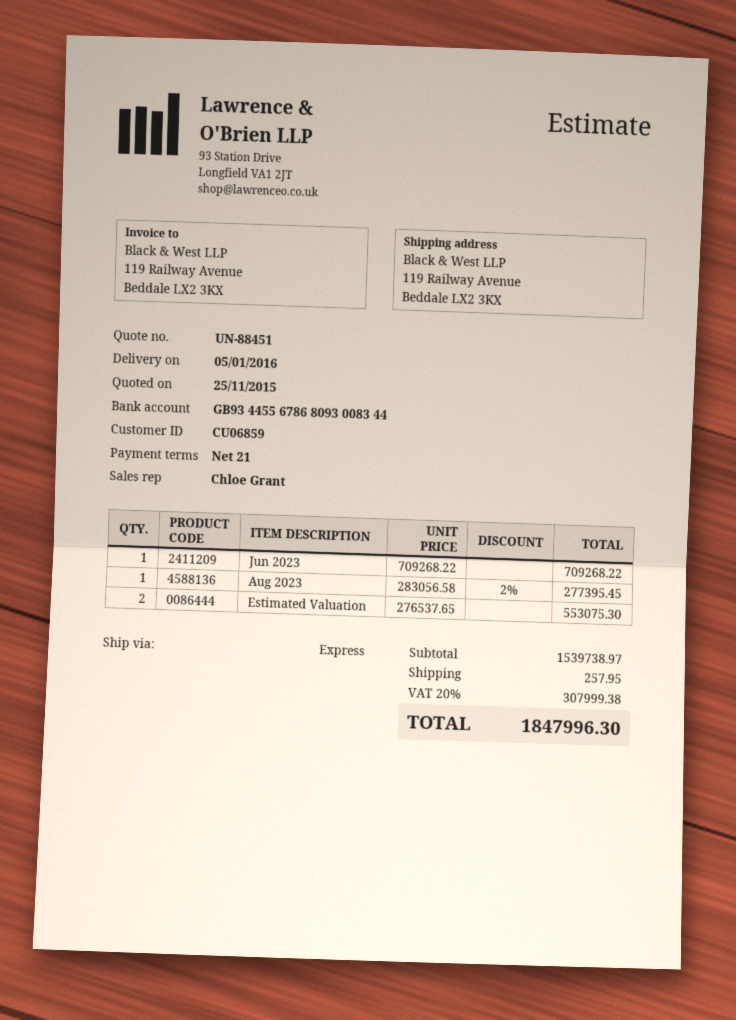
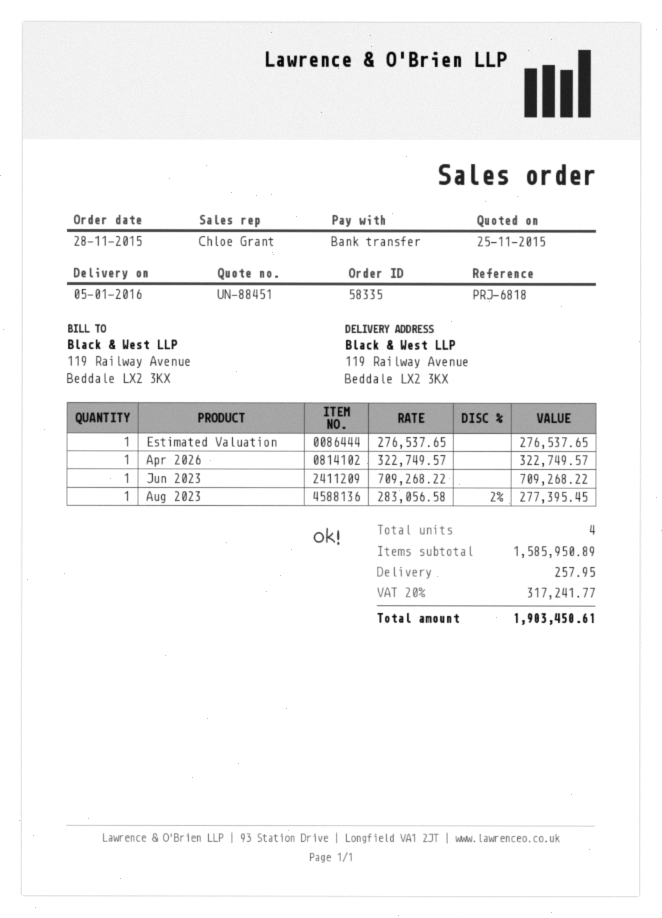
Estimated Valuation: 2 x 276537.65 = 553075.30 -> 1 x 276537.65 = 276537.65
Apr 2026: none -> 1 x 322749.57 = 322749.57
subtotal: 1539738.97 -> 1585950.89
tax: 20% = 307999.38 -> 20% = 317241.77
total: 1847996.30 -> 1903450.61

